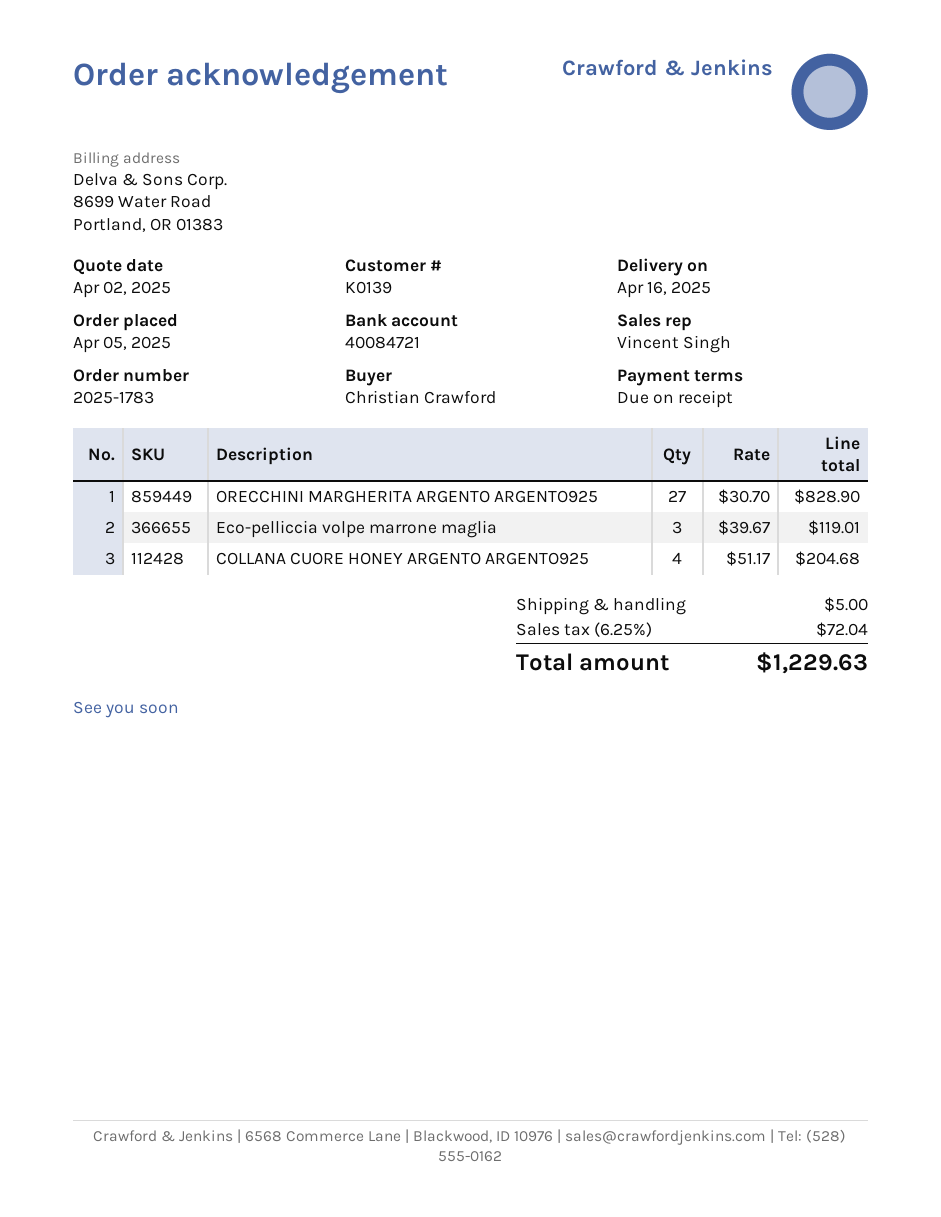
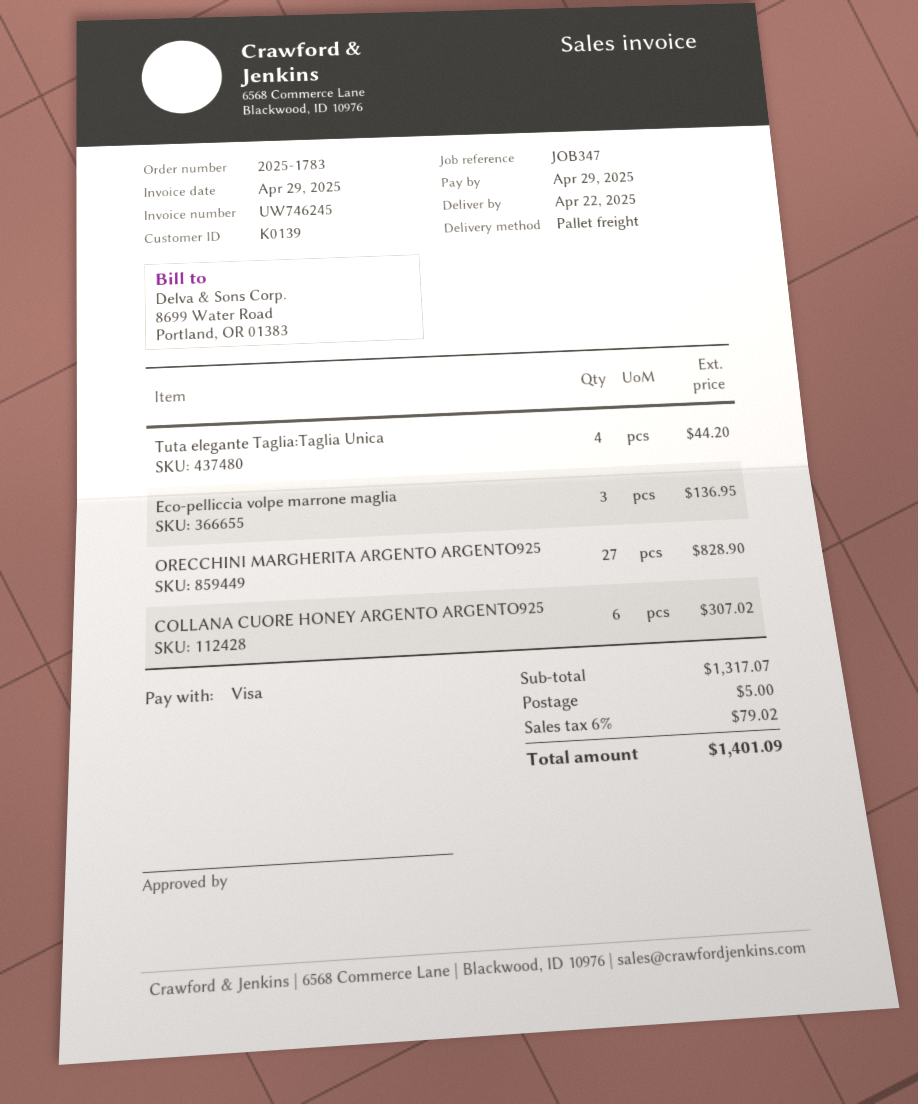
delivery date: 2025-04-16 -> 2025-04-22
Eco-pelliccia volpe marrone maglia: 3 for 119.01 -> 3 for 136.95
COLLANA CUORE HONEY ARGENTO ARGENTO925: 4 for 204.68 -> 6 for 307.02
Tuta elegante Taglia:Taglia Unica: none -> 4 for 44.20
tax: 6.25% = 72.04 -> 6% = 79.02
total: 1229.63 -> 1401.09

